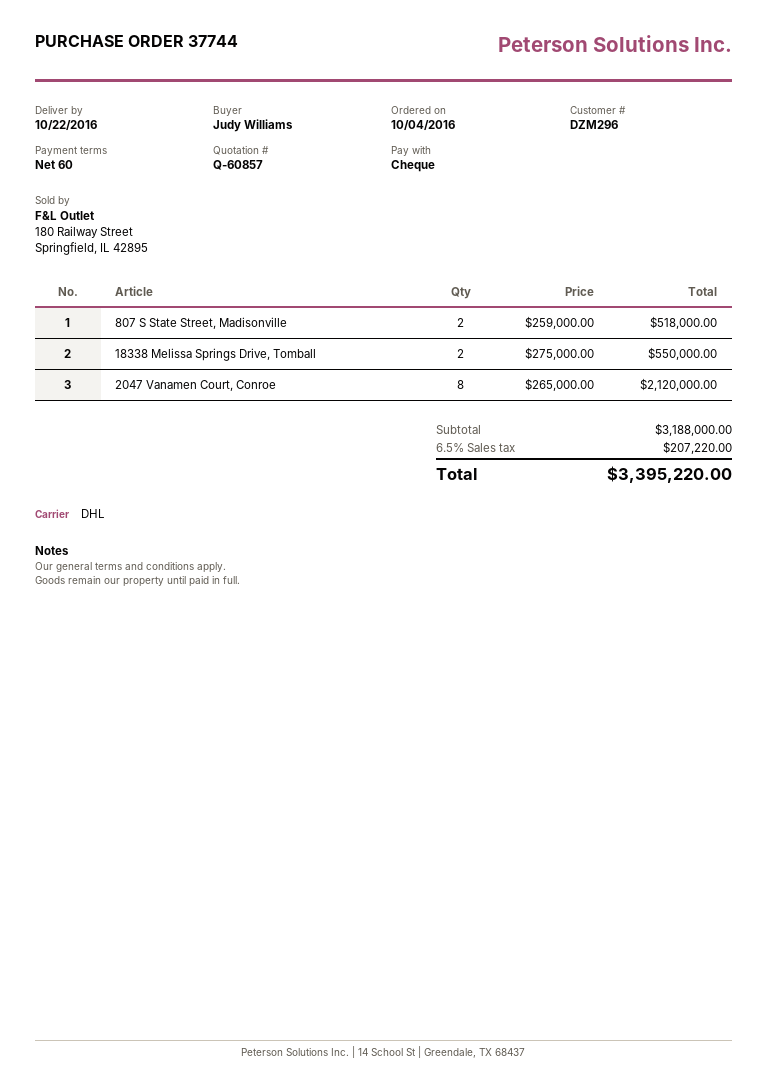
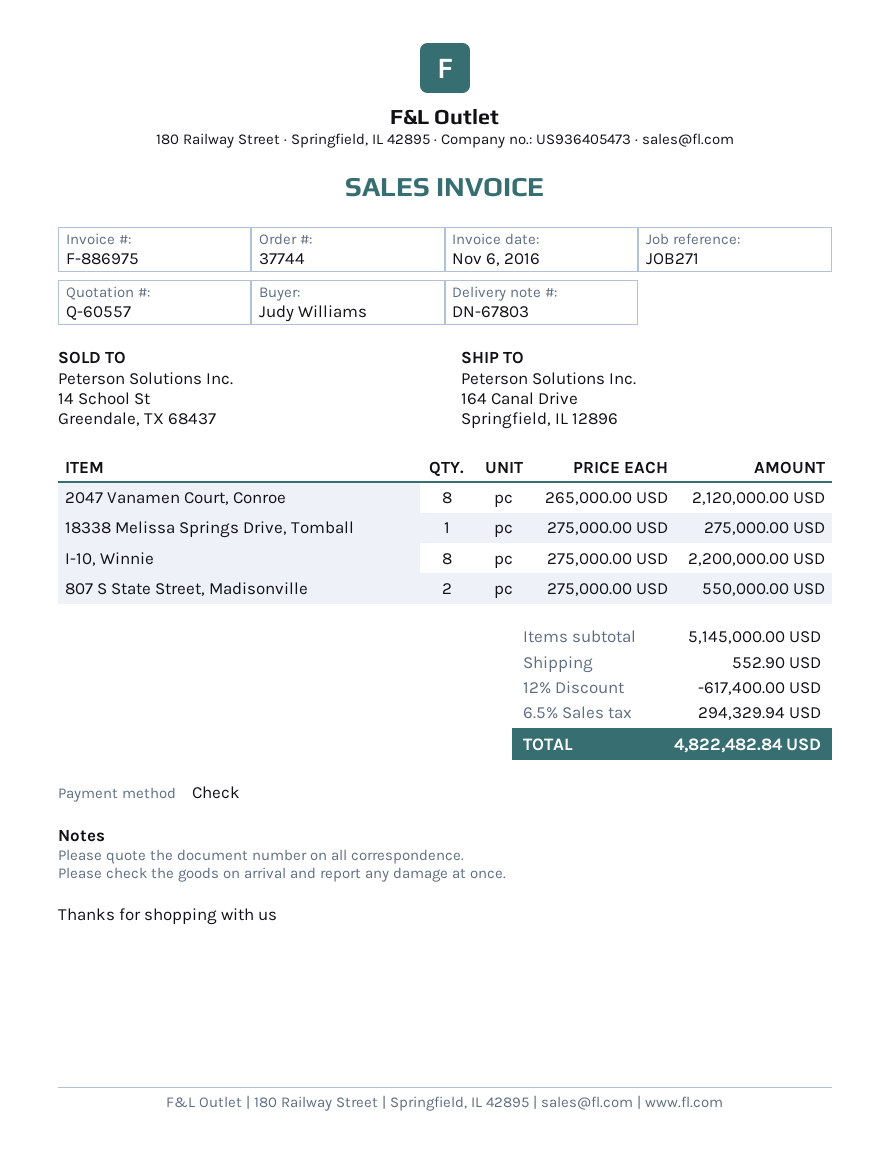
quote number: Q-60857 -> Q-60557
807 S State Street, Madisonville: 2 x 259000.00 = 518000.00 -> 2 x 275000.00 = 550000.00
18338 Melissa Springs Drive, Tomball: 2 x 275000.00 = 550000.00 -> 1 x 275000.00 = 275000.00
I-10, Winnie: none -> 8 x 275000.00 = 2200000.00
subtotal: 3188000.00 -> 5145000.00
discount: none -> 12% = 617400.00
shipping: none -> 552.90
tax: 6.5% = 207220.00 -> 6.5% = 294329.94
total: 3395220.00 -> 4822482.84

